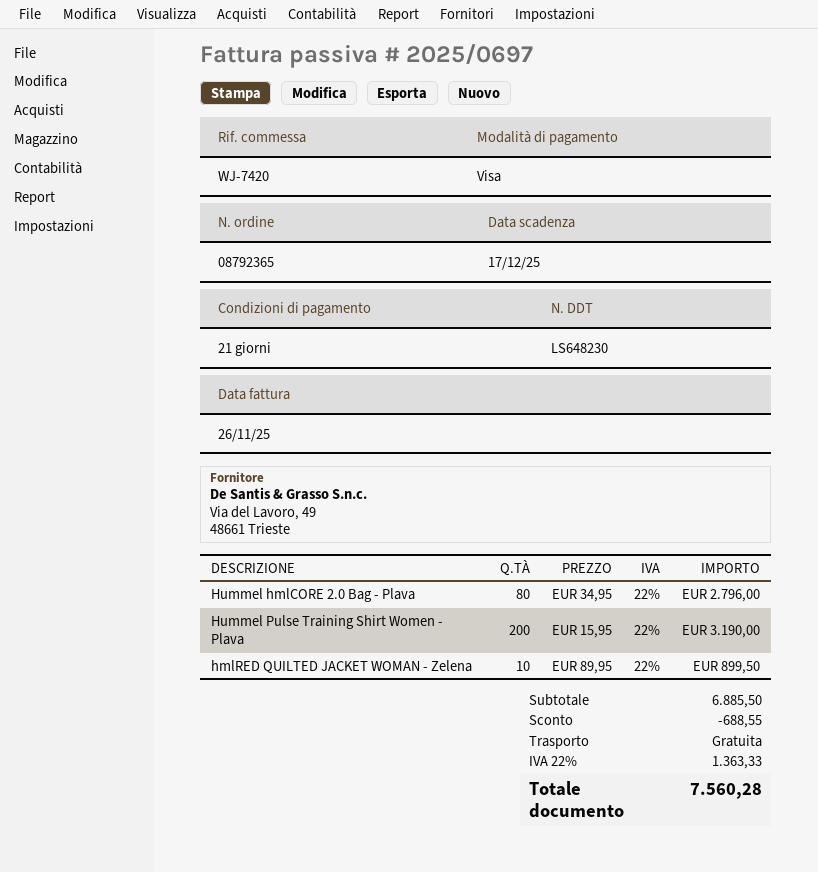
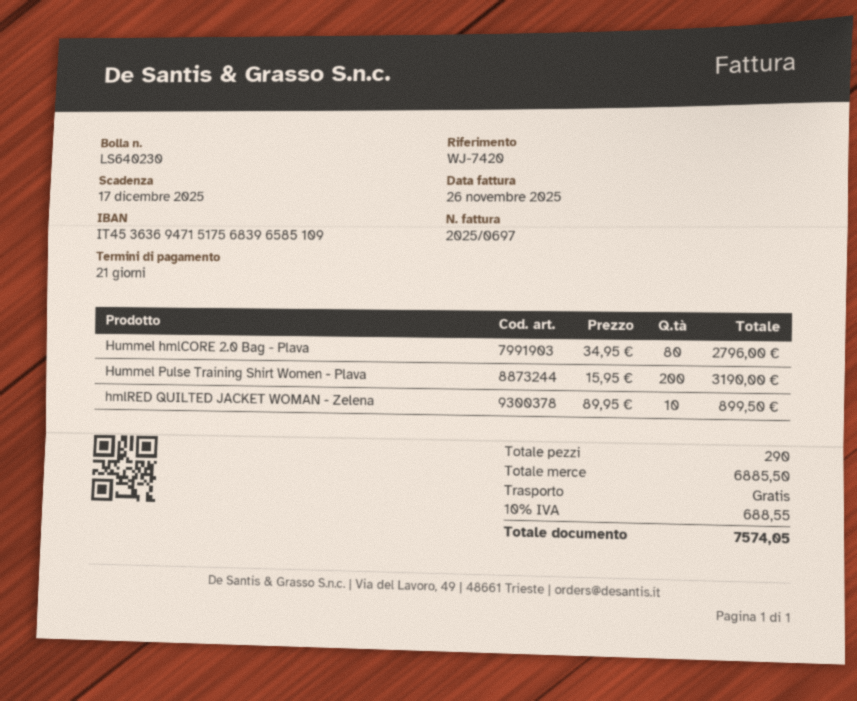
delivery note number: LS648230 -> LS640230
discount: 688.55 -> none
tax: 22% = 1363.33 -> 10% = 688.55
total: 7560.28 -> 7574.05

